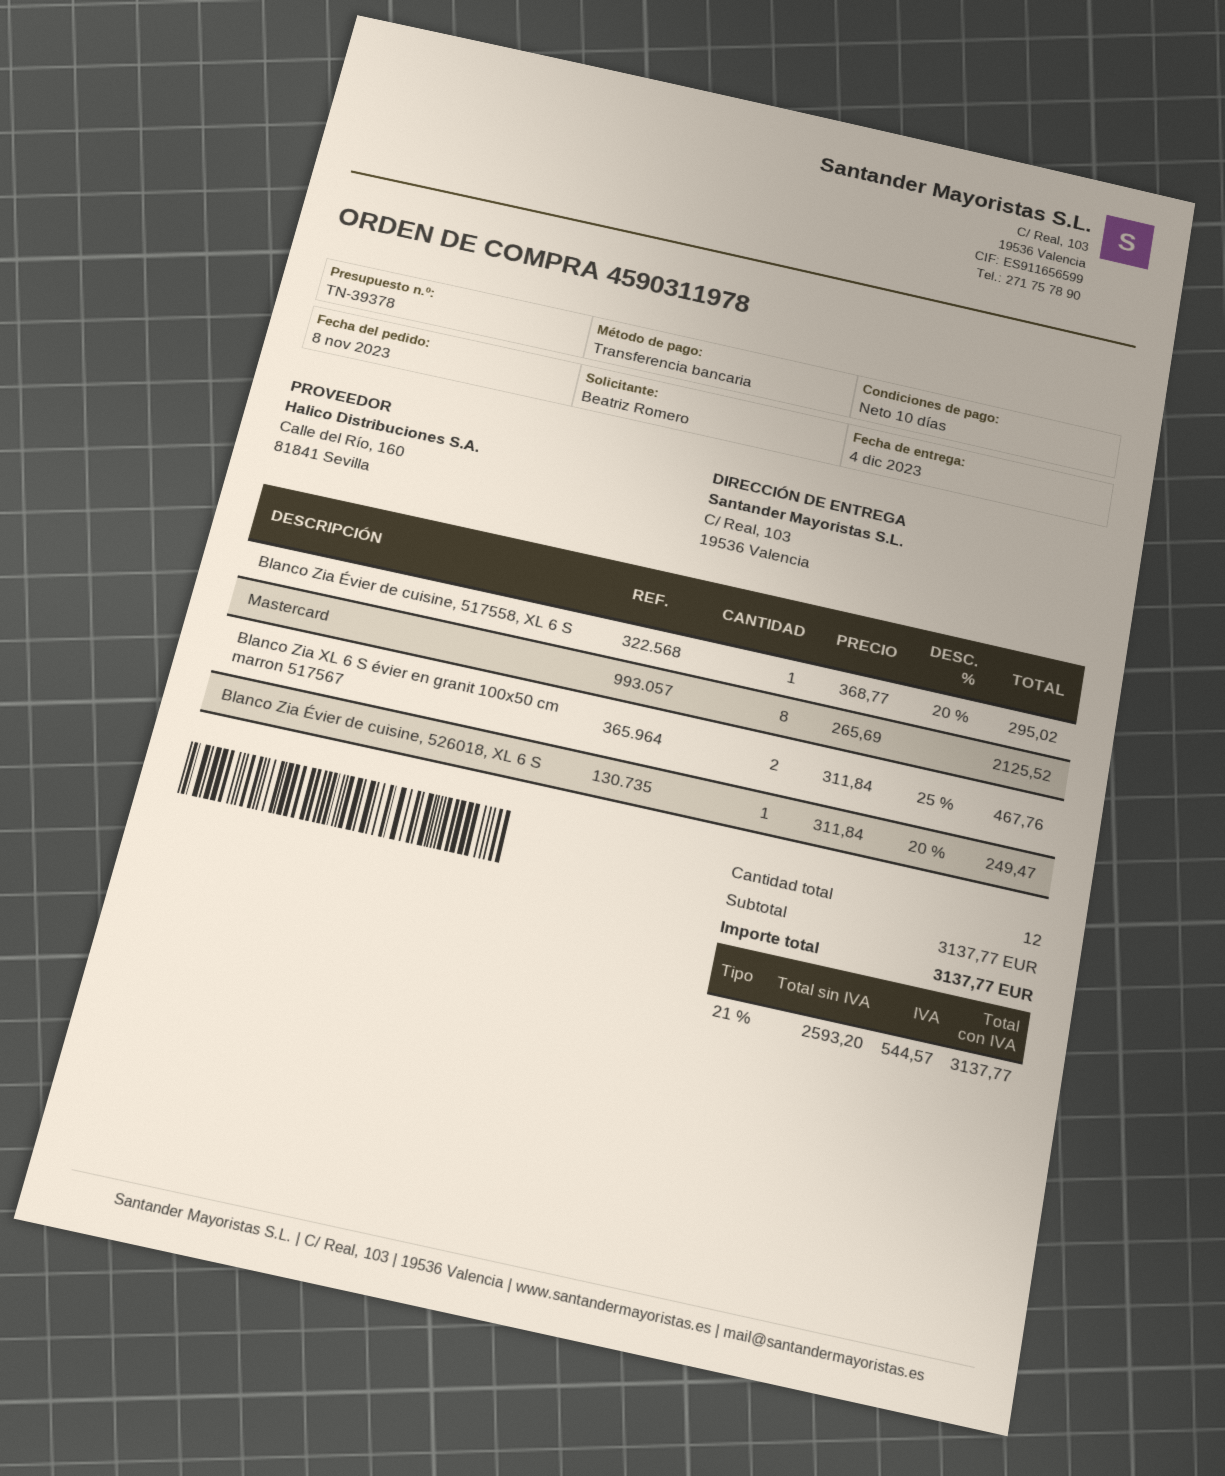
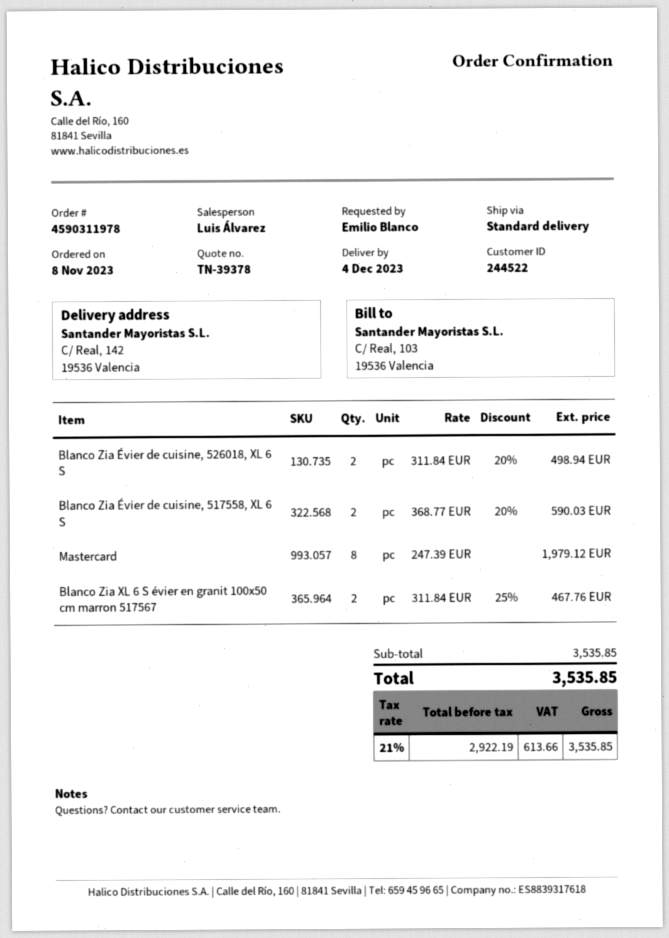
ordered by: Beatriz Romero -> Emilio Blanco
ship to: C/ Real, 103, 19536 Valencia -> C/ Real, 142, 19536 Valencia
Blanco Zia Évier de cuisine, 517558, XL 6 S: 1 x 368.77 - 20% = 295.02 -> 2 x 368.77 - 20% = 590.03
Mastercard: 8 x 265.69 = 2125.52 -> 8 x 247.39 = 1979.12
Blanco Zia Évier de cuisine, 526018, XL 6 S: 1 x 311.84 - 20% = 249.47 -> 2 x 311.84 - 20% = 498.94
subtotal: 3137.77 -> 3535.85
net: 2593.20 -> 2922.19
tax: 21% = 544.57 -> 21% = 613.66
total: 3137.77 -> 3535.85

